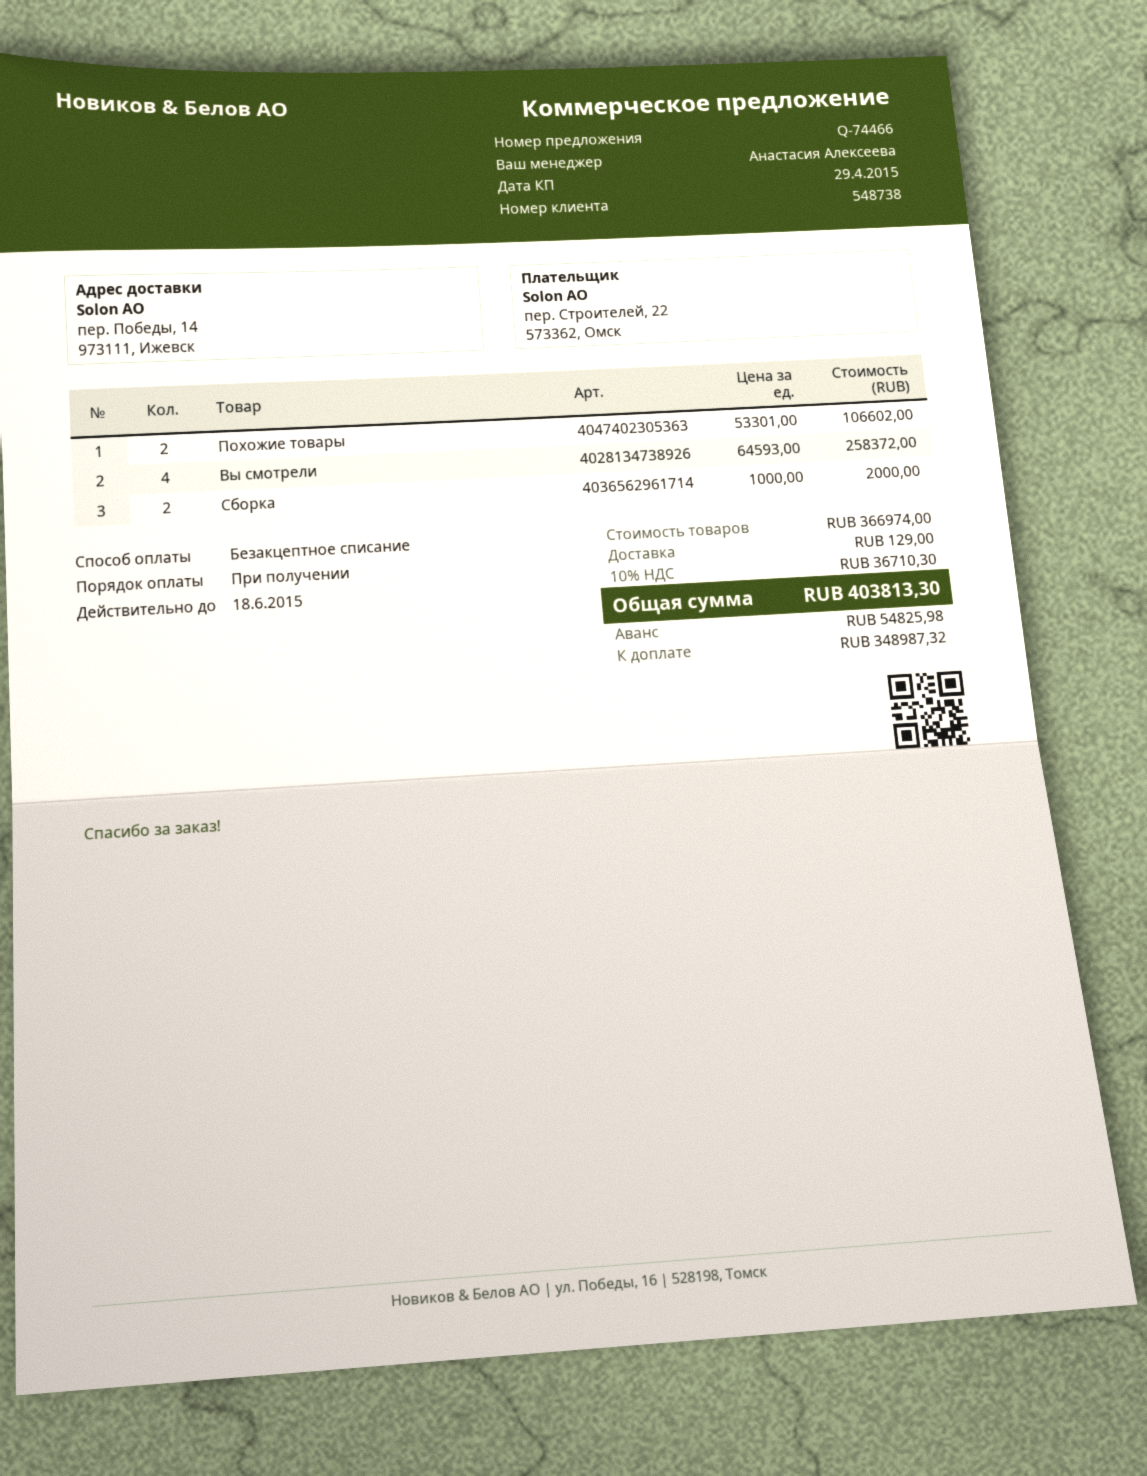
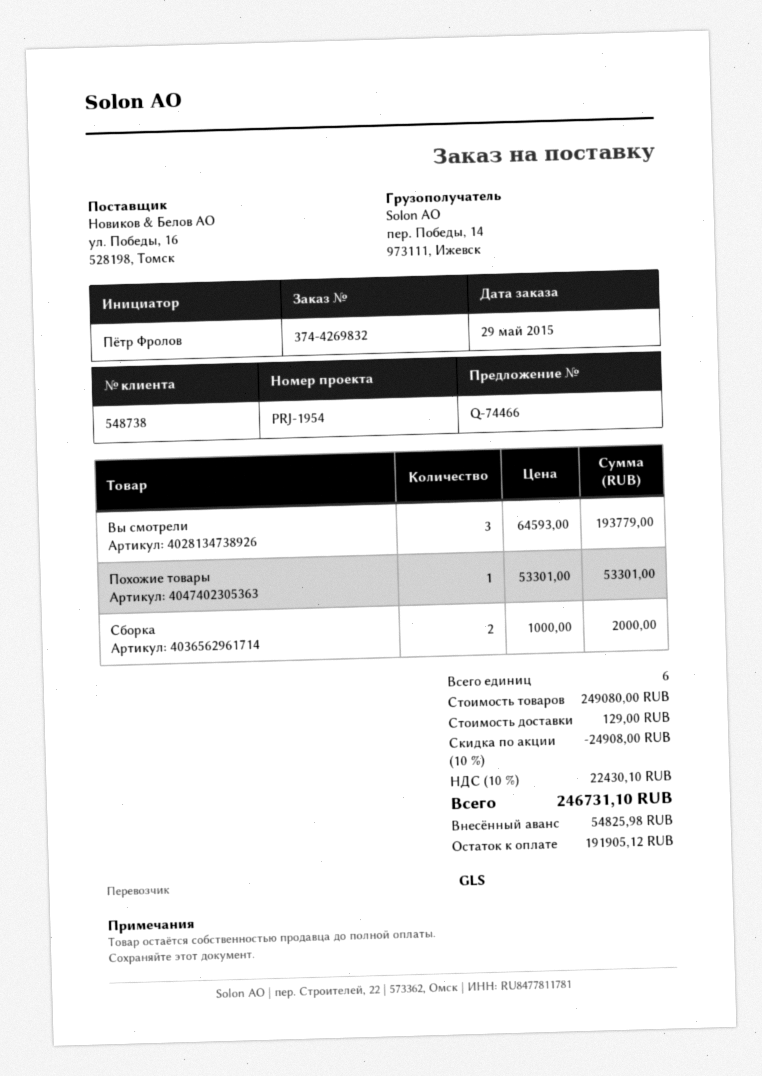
Похожие товары: 2 x 53301.00 = 106602.00 -> 1 x 53301.00 = 53301.00
Вы смотрели: 4 x 64593.00 = 258372.00 -> 3 x 64593.00 = 193779.00
subtotal: 366974.00 -> 249080.00
discount: none -> 10% = 24908.00
tax: 10% = 36710.30 -> 10% = 22430.10
total: 403813.30 -> 246731.10
balance: 348987.32 -> 191905.12

